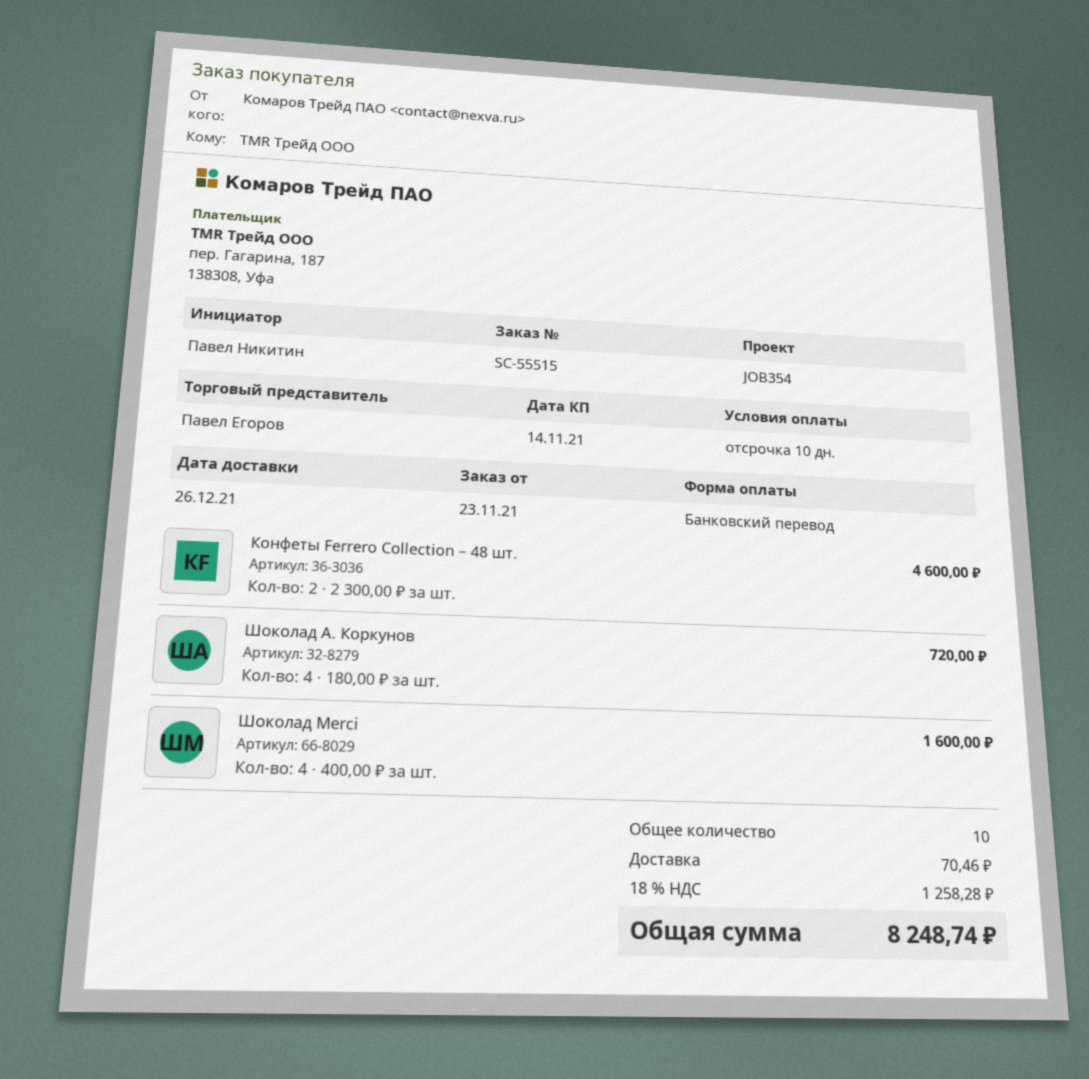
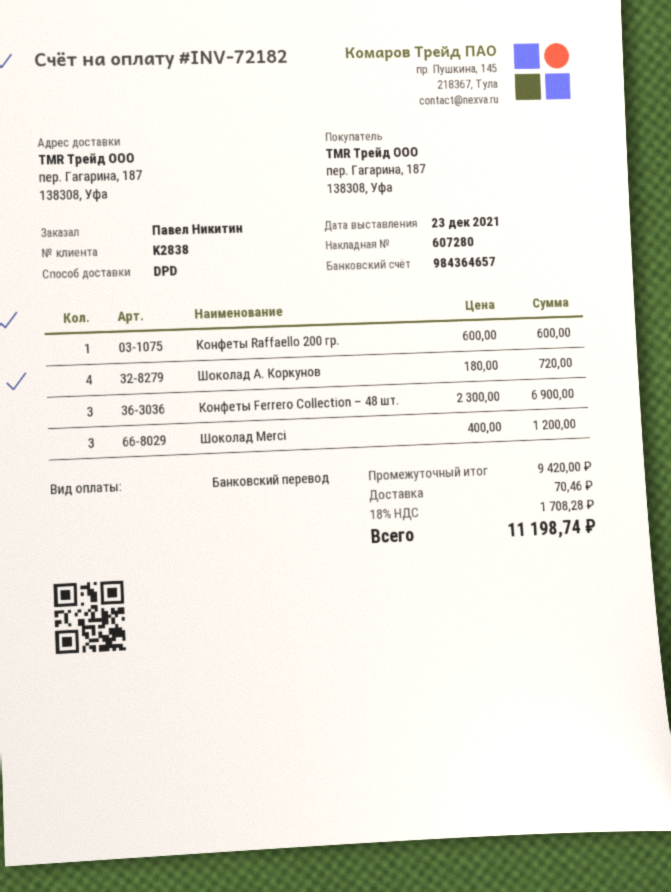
Конфеты Ferrero Collection – 48 шт.: 2 x 2300.00 = 4600.00 -> 3 x 2300.00 = 6900.00
Шоколад Merci: 4 x 400.00 = 1600.00 -> 3 x 400.00 = 1200.00
Конфеты Raffaello 200 гр.: none -> 1 x 600.00 = 600.00
tax: 18% = 1258.28 -> 18% = 1708.28
total: 8248.74 -> 11198.74

